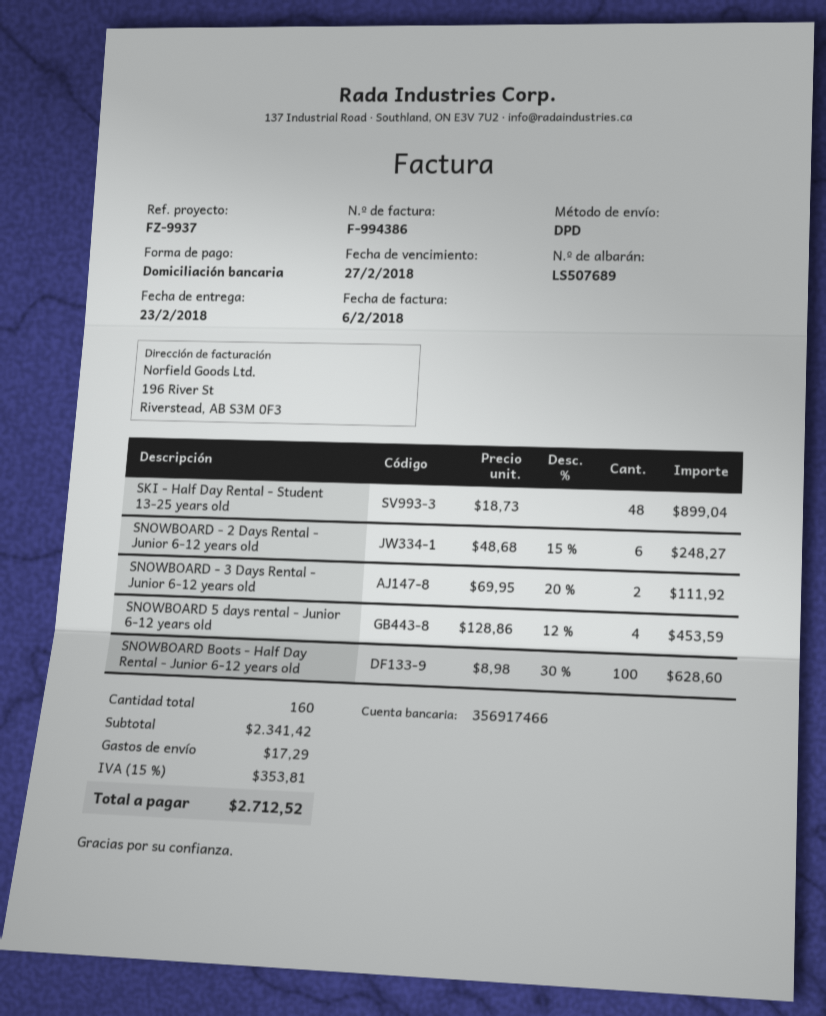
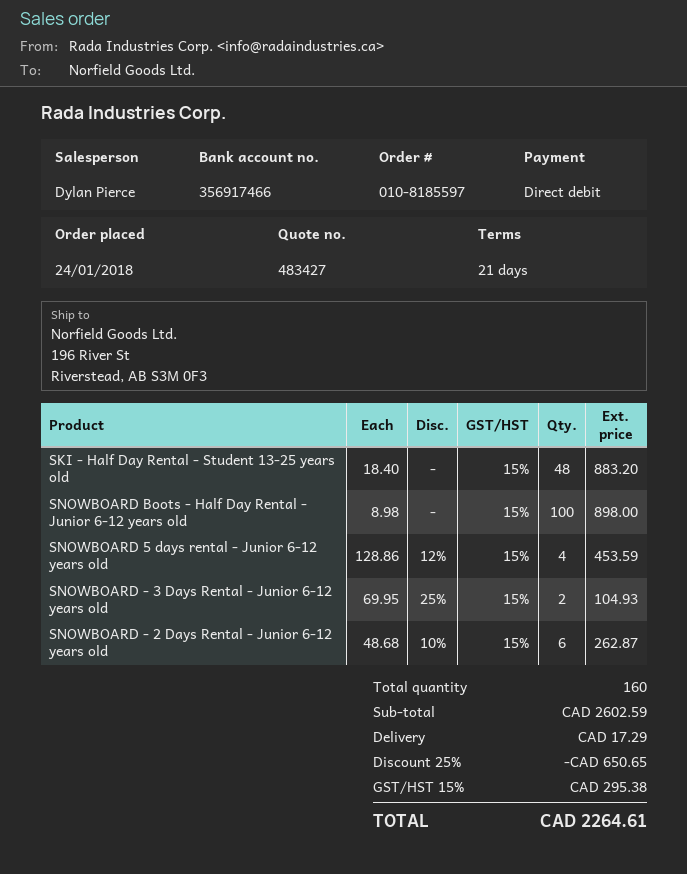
SKI - Half Day Rental - Student 13-25 years old: 48 x 18.73 = 899.04 -> 48 x 18.40 = 883.20
SNOWBOARD - 2 Days Rental - Junior 6-12 years old: 6 x 48.68 - 15% = 248.27 -> 6 x 48.68 - 10% = 262.87
SNOWBOARD - 3 Days Rental - Junior 6-12 years old: 2 x 69.95 - 20% = 111.92 -> 2 x 69.95 - 25% = 104.93
SNOWBOARD Boots - Half Day Rental - Junior 6-12 years old: 100 x 8.98 - 30% = 628.60 -> 100 x 8.98 = 898.00
subtotal: 2341.42 -> 2602.59
discount: none -> 25% = 650.65
tax: 15% = 353.81 -> 15% = 295.38
total: 2712.52 -> 2264.61

